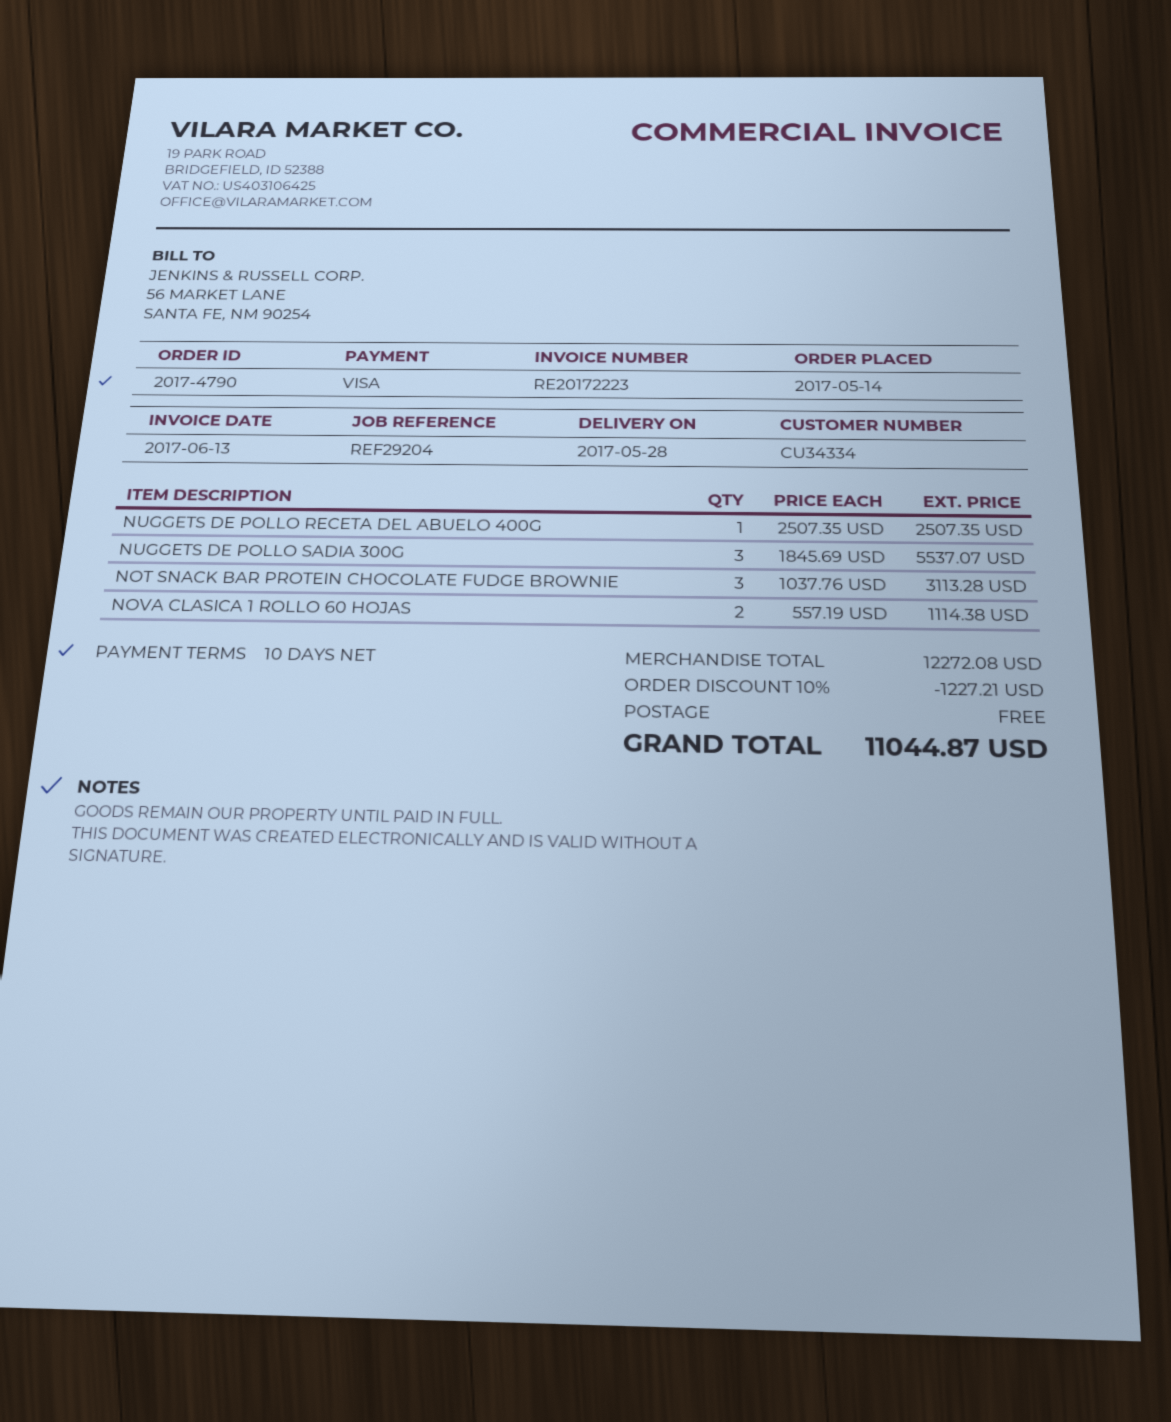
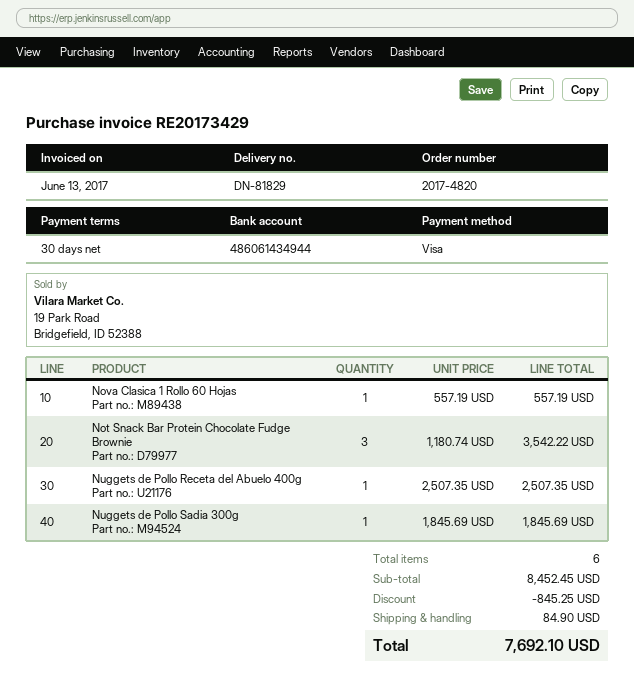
order number: 2017-4790 -> 2017-4820
invoice number: RE20172223 -> RE20173429
payment terms: 10 days -> 30 days
NUGGETS DE POLLO SADIA 300G: 3 x 1845.69 = 5537.07 -> 1 x 1845.69 = 1845.69
NOT SNACK BAR PROTEIN CHOCOLATE FUDGE BROWNIE: 3 x 1037.76 = 3113.28 -> 3 x 1180.74 = 3542.22
NOVA CLASICA 1 ROLLO 60 HOJAS: 2 x 557.19 = 1114.38 -> 1 x 557.19 = 557.19
subtotal: 12272.08 -> 8452.45
discount: 1227.21 -> 845.25
shipping: 0.00 -> 84.90
total: 11044.87 -> 7692.10

